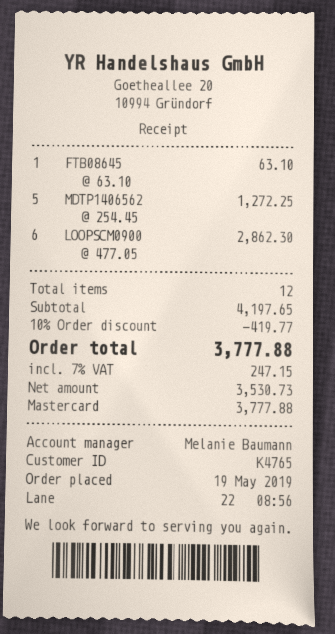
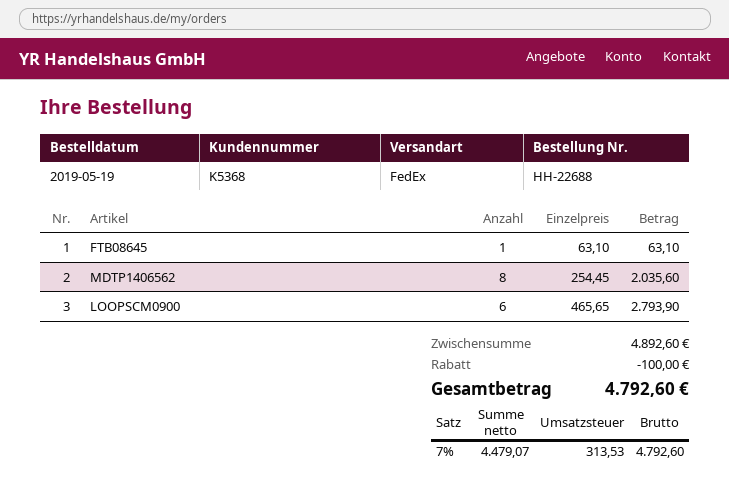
customer number: K4765 -> K5368
MDTP1406562: 5 x 254.45 = 1272.25 -> 8 x 254.45 = 2035.60
LOOPSCM0900: 6 x 477.05 = 2862.30 -> 6 x 465.65 = 2793.90
subtotal: 4197.65 -> 4892.60
discount: 419.77 -> 100.00
net: 3530.73 -> 4479.07
tax: 7% = 247.15 -> 7% = 313.53
total: 3777.88 -> 4792.60

